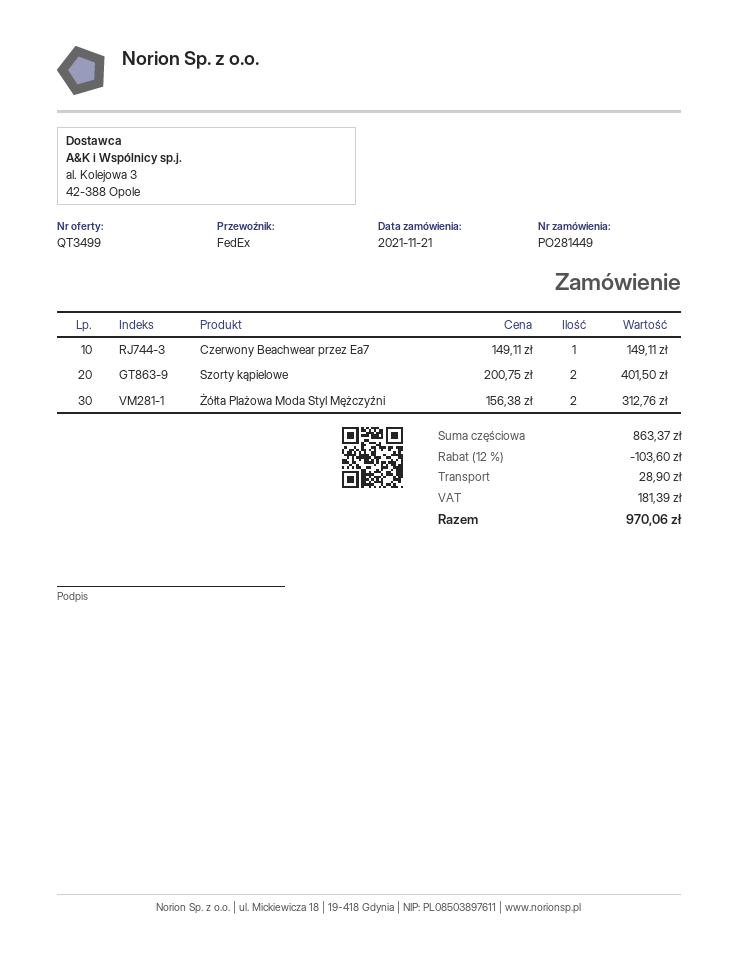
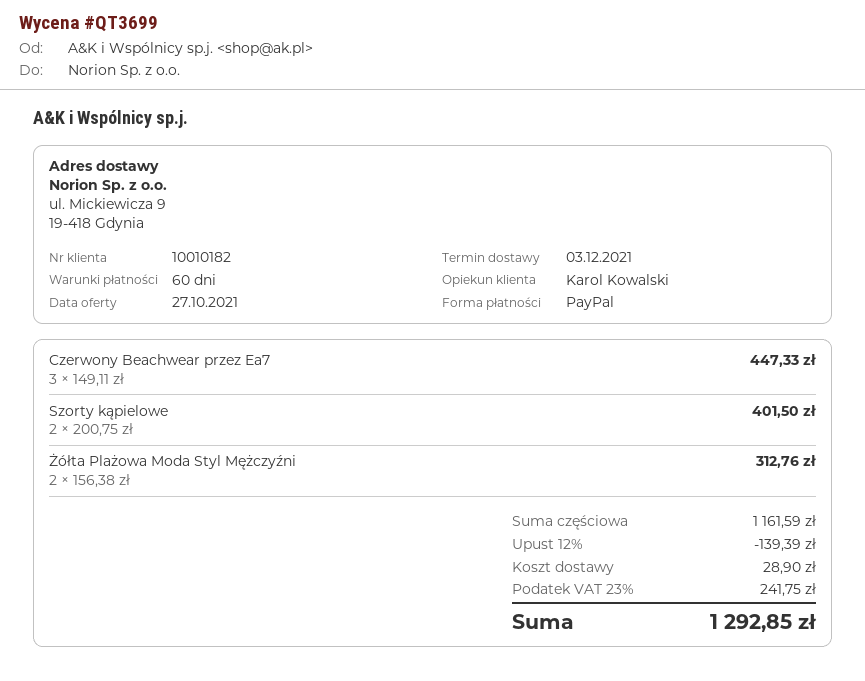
quote number: QT3499 -> QT3699
Czerwony Beachwear przez Ea7: 1 x 149.11 = 149.11 -> 3 x 149.11 = 447.33
subtotal: 863.37 -> 1161.59
discount: 12% = 103.60 -> 12% = 139.39
tax: 181.39 -> 241.75
total: 970.06 -> 1292.85

